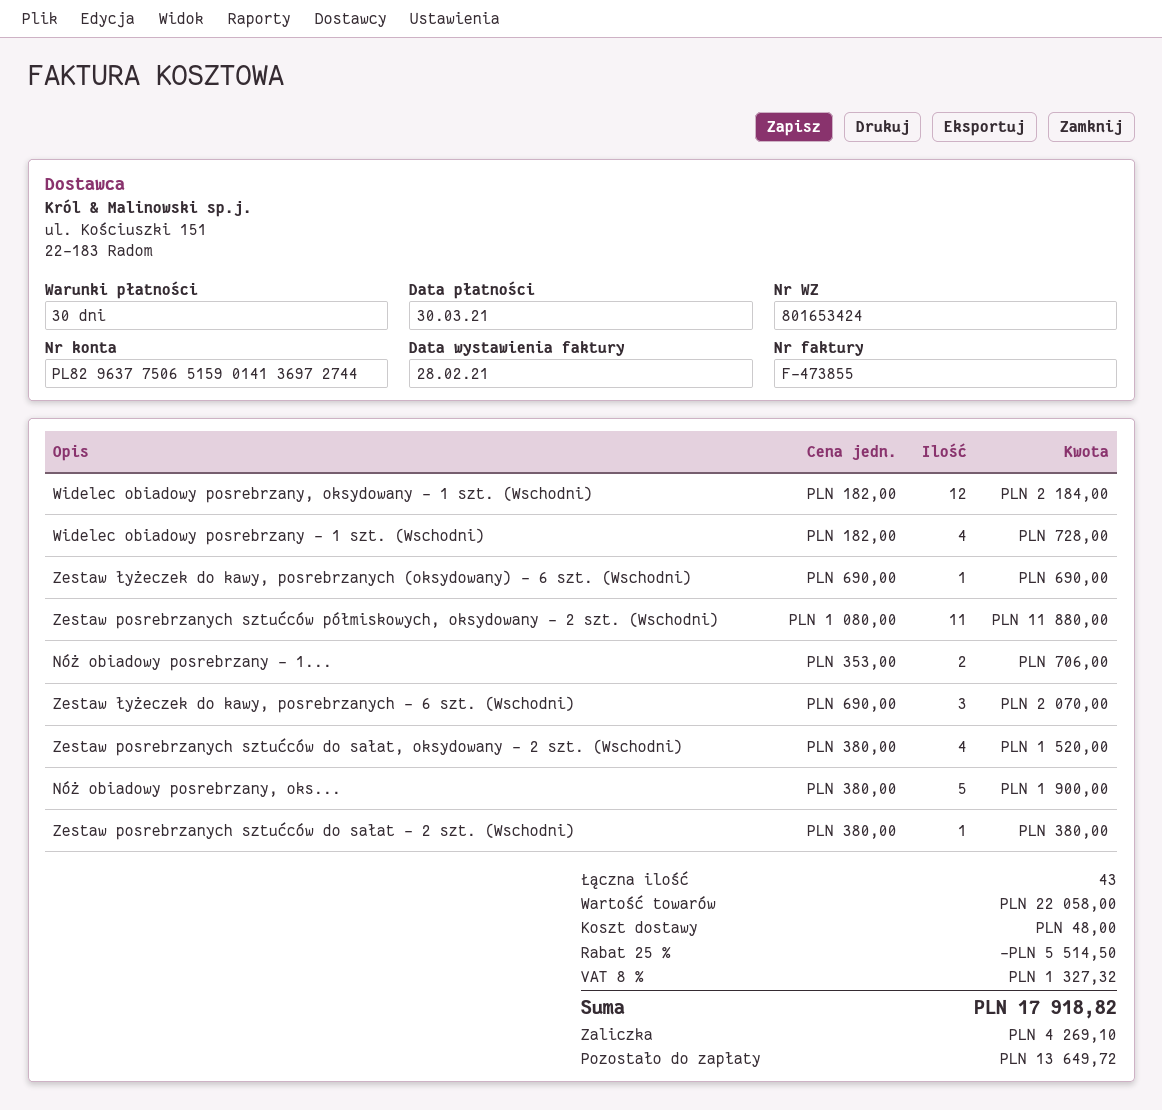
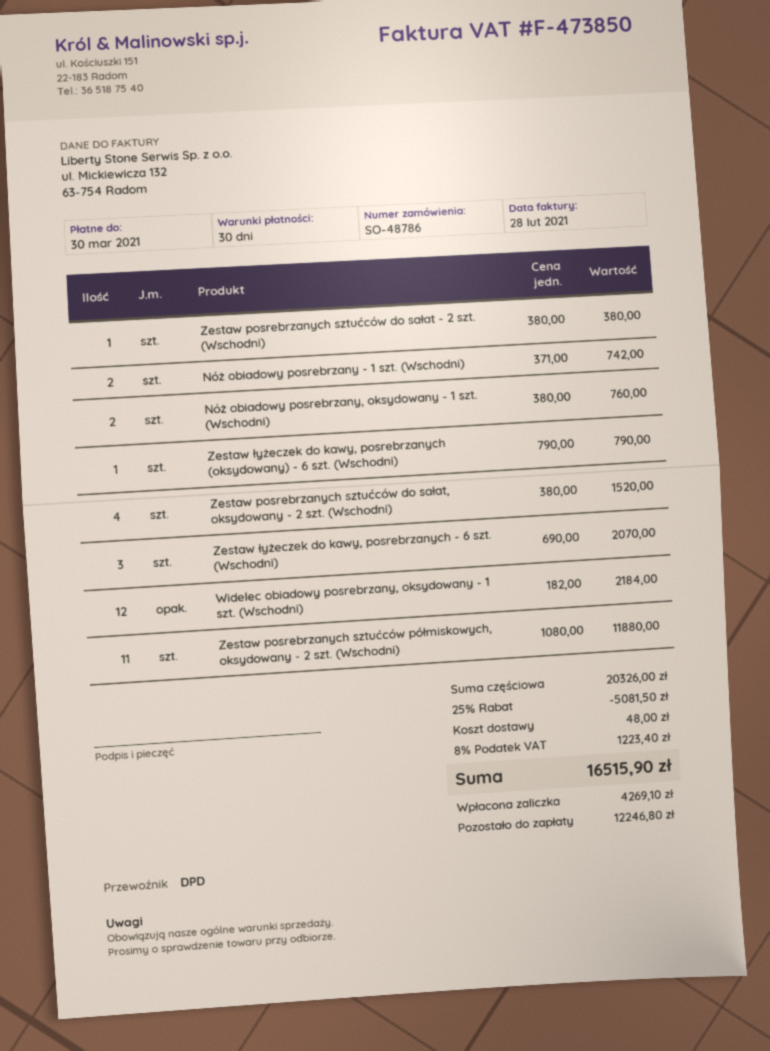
invoice number: F-473855 -> F-473850
Widelec obiadowy posrebrzany - 1 szt. (Wschodni): 4 x 182.00 = 728.00 -> none
Zestaw łyżeczek do kawy, posrebrzanych (oksydowany) - 6 szt. (Wschodni): 1 x 690.00 = 690.00 -> 1 x 790.00 = 790.00
Nóż obiadowy posrebrzany - 1...: 2 x 353.00 = 706.00 -> 2 x 371.00 = 742.00
Nóż obiadowy posrebrzany, oks...: 5 x 380.00 = 1900.00 -> 2 x 380.00 = 760.00
subtotal: 22058.00 -> 20326.00
discount: 25% = 5514.50 -> 25% = 5081.50
tax: 8% = 1327.32 -> 8% = 1223.40
total: 17918.82 -> 16515.90
balance: 13649.72 -> 12246.80

